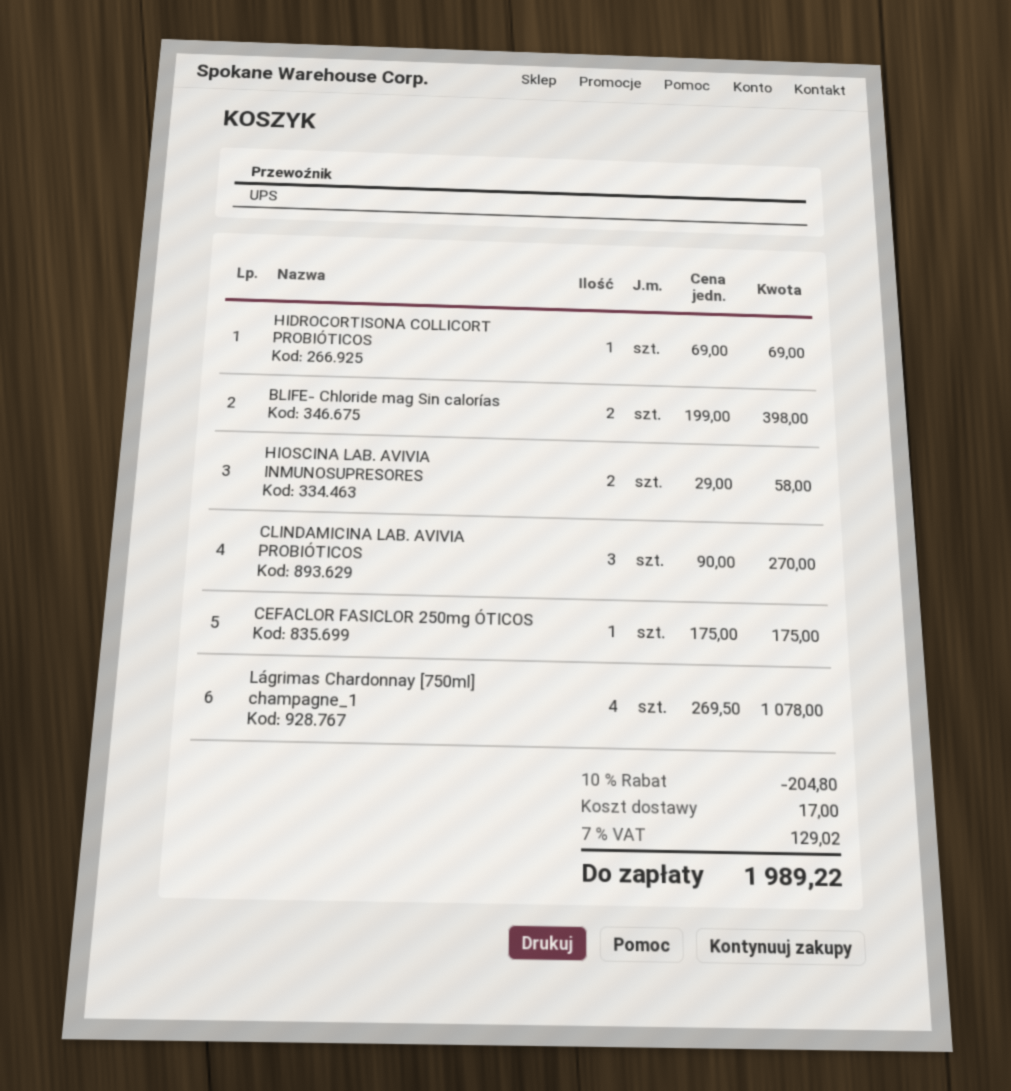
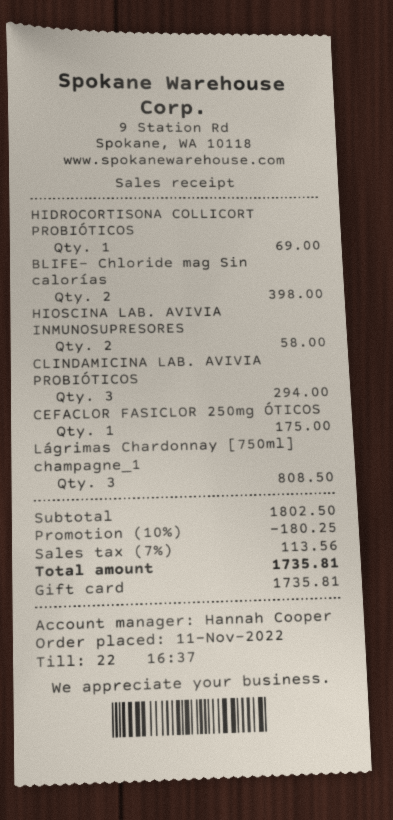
CLINDAMICINA LAB. AVIVIA PROBIÓTICOS: 3 for 270.00 -> 3 for 294.00
Lágrimas Chardonnay [750ml] champagne_1: 4 for 1078.00 -> 3 for 808.50
discount: 10% = 204.80 -> 10% = 180.25
shipping: 17.00 -> none
tax: 7% = 129.02 -> 7% = 113.56
total: 1989.22 -> 1735.81

